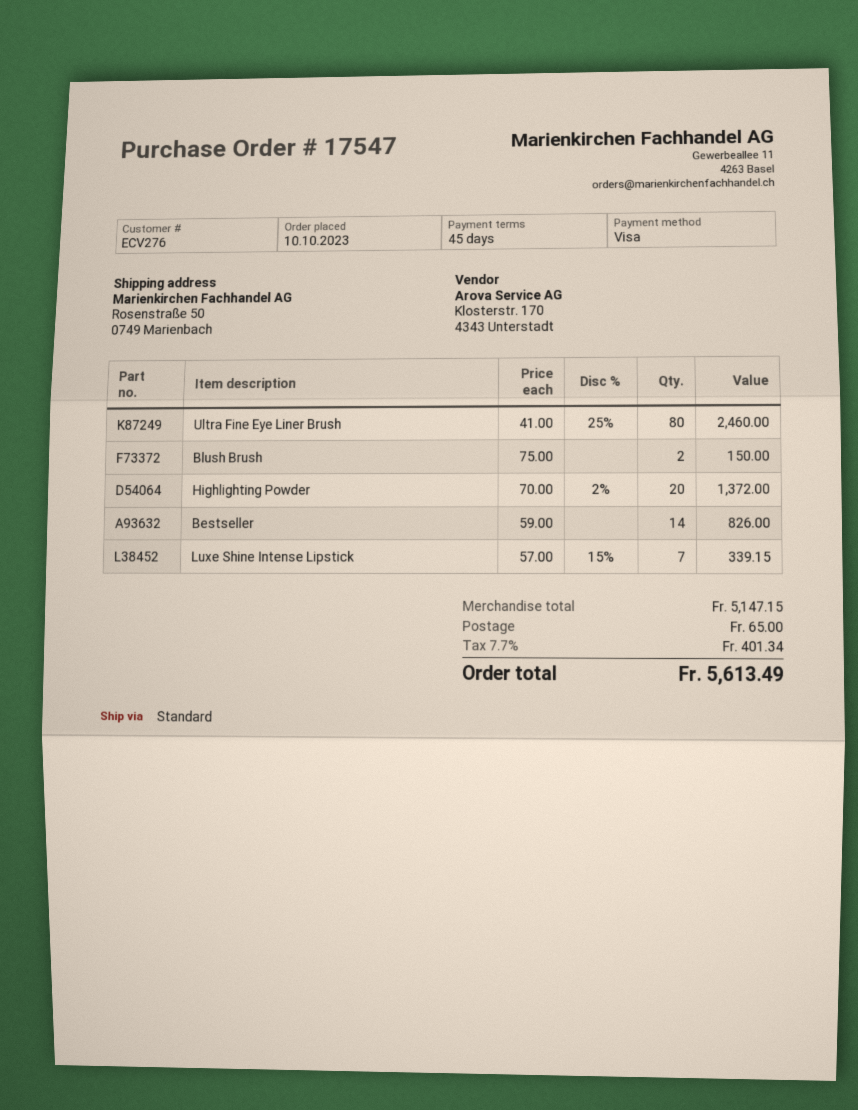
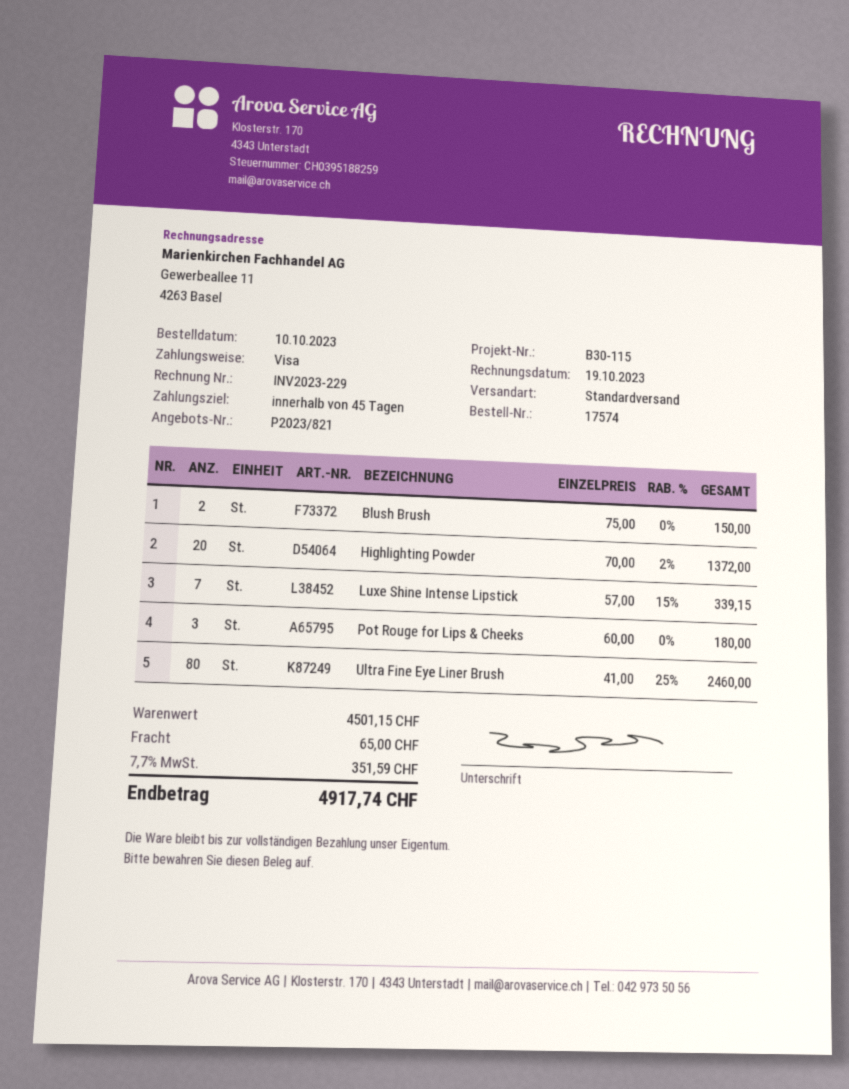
order number: 17547 -> 17574
Bestseller: 14 x 59.00 = 826.00 -> none
Pot Rouge for Lips & Cheeks: none -> 3 x 60.00 = 180.00
subtotal: 5147.15 -> 4501.15
tax: 7.7% = 401.34 -> 7.7% = 351.59
total: 5613.49 -> 4917.74

